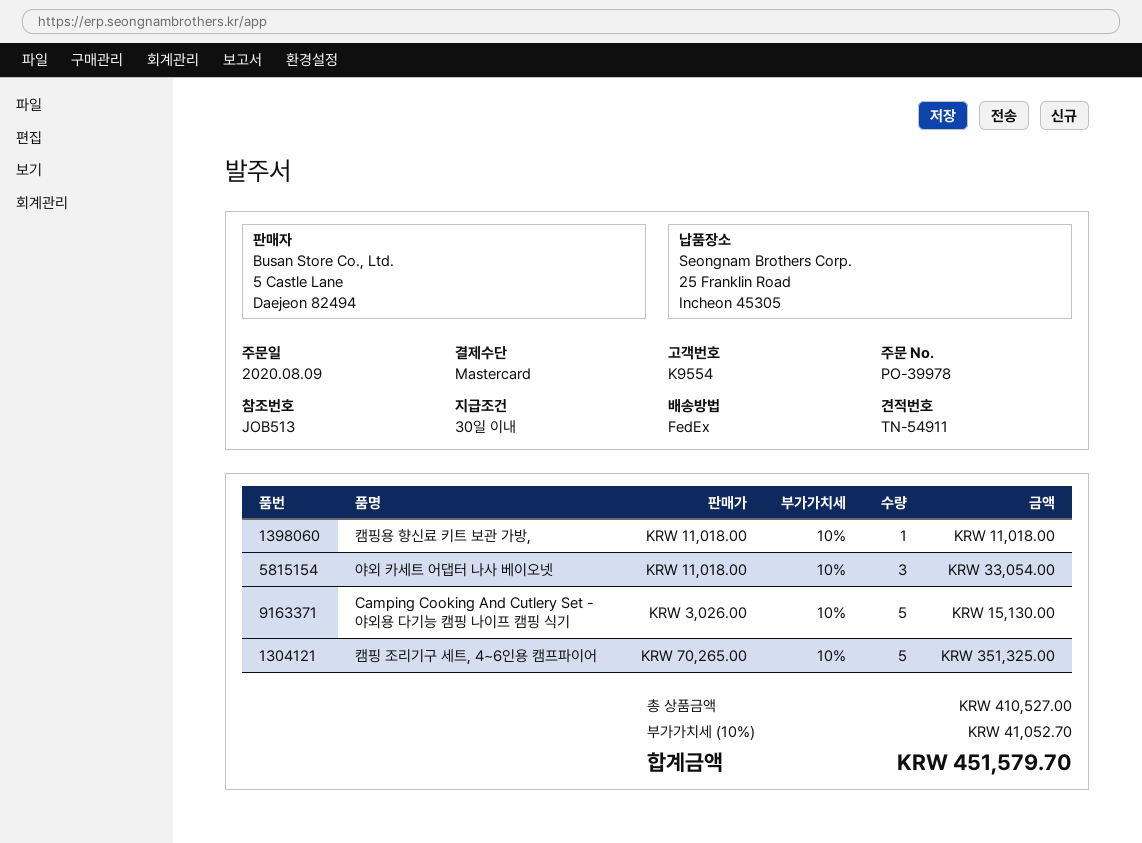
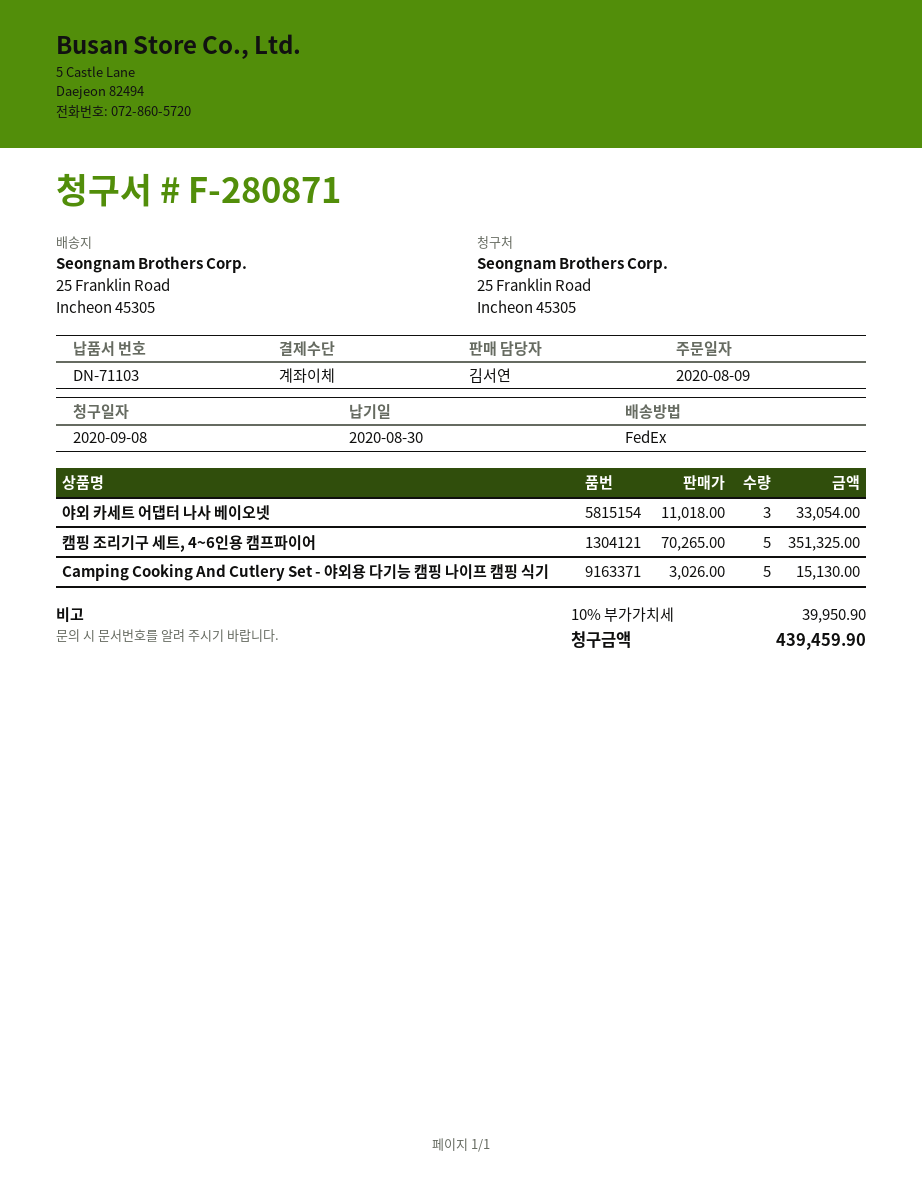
payment method: Mastercard -> bank transfer
캠핑용 향신료 키트 보관 가방,: 1 x 11018.00 = 11018.00 -> none
tax: 10% = 41052.70 -> 10% = 39950.90
total: 451579.70 -> 439459.90

